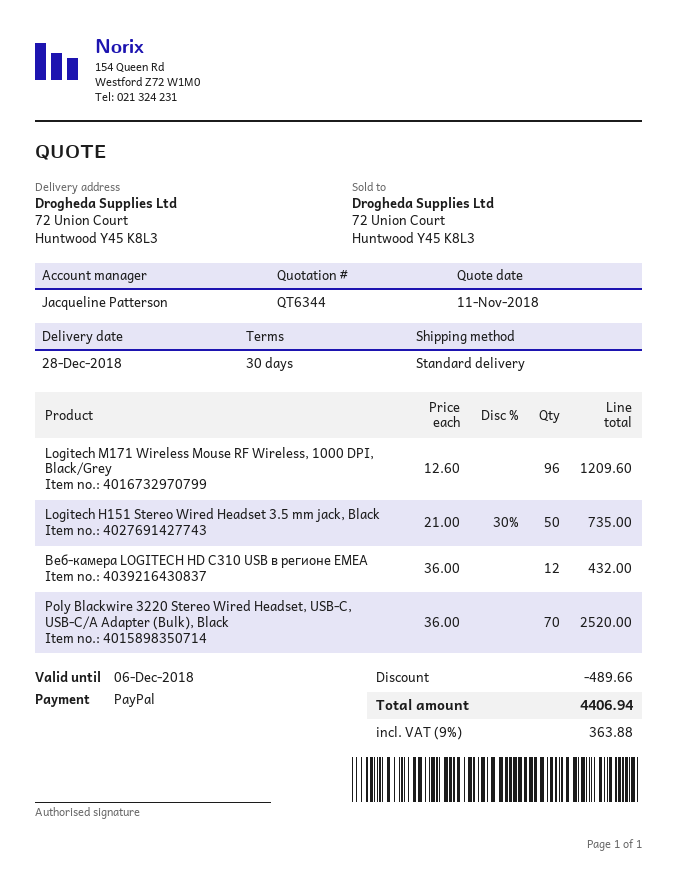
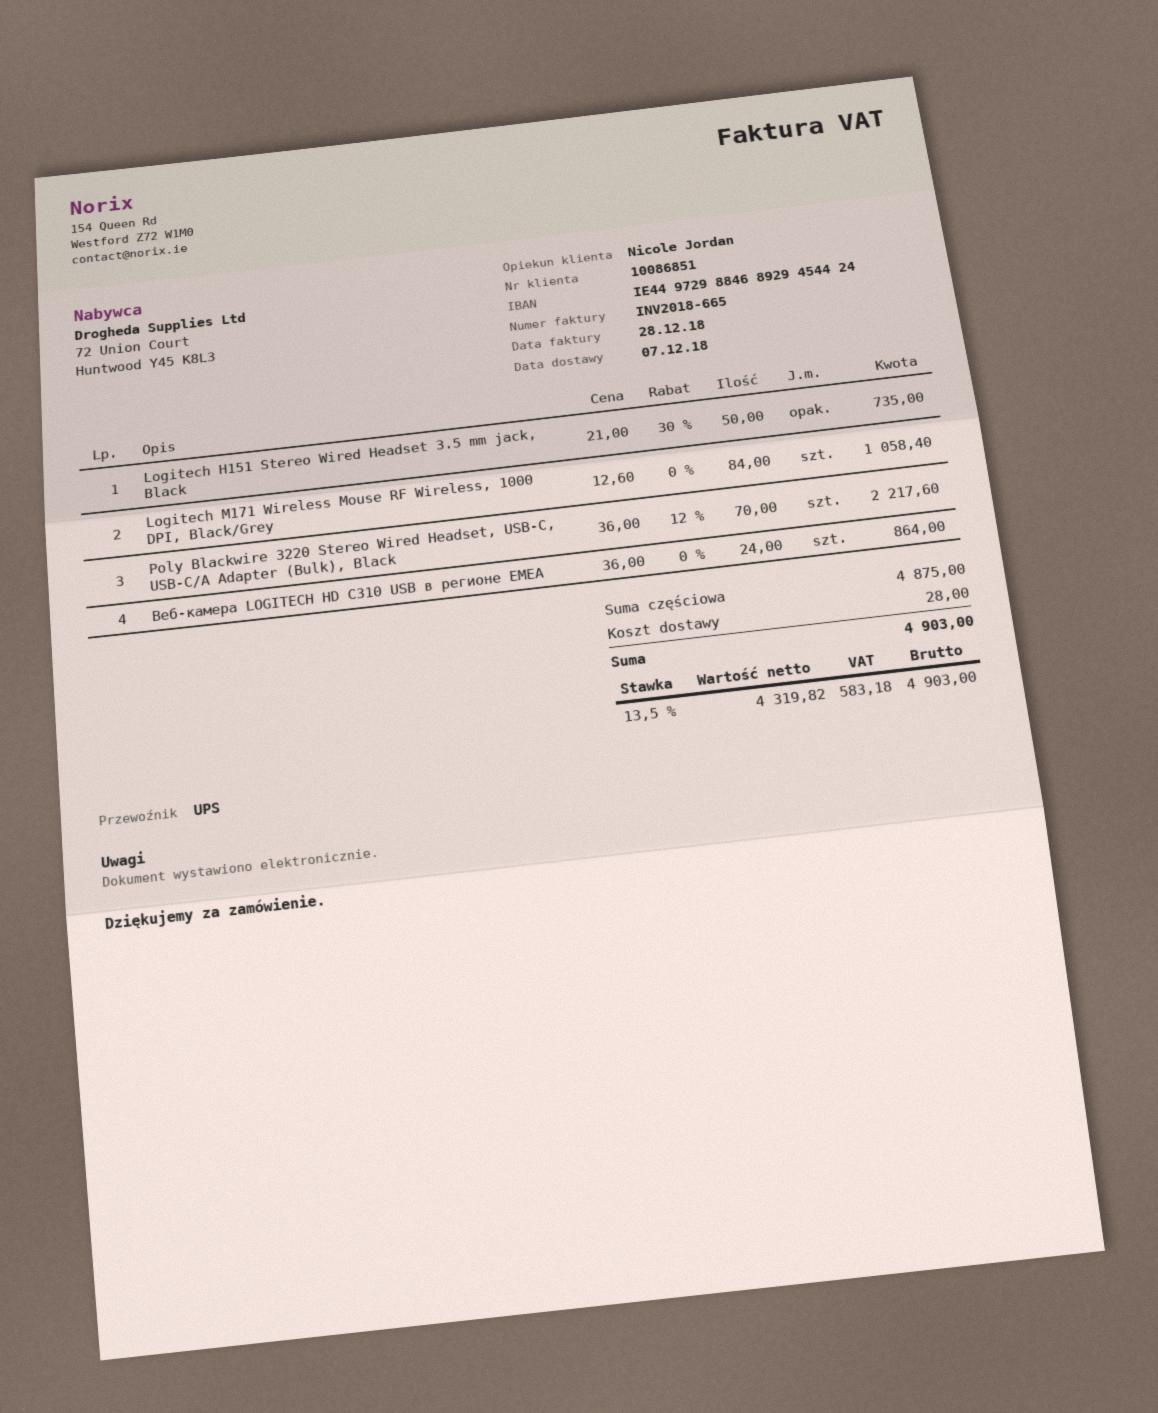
delivery date: 2018-12-28 -> 2018-12-07
sales rep: Jacqueline Patterson -> Nicole Jordan
shipping method: standard -> UPS
Logitech M171 Wireless Mouse RF Wireless, 1000 DPI, Black/Grey: 96 x 12.60 = 1209.60 -> 84 x 12.60 = 1058.40
Веб-камера LOGITECH HD C310 USB в регионе EMEA: 12 x 36.00 = 432.00 -> 24 x 36.00 = 864.00
Poly Blackwire 3220 Stereo Wired Headset, USB-C, USB-C/A Adapter (Bulk), Black: 70 x 36.00 = 2520.00 -> 70 x 36.00 - 12% = 2217.60
discount: 489.66 -> none
shipping: none -> 28.00
tax: 9% = 363.88 -> 13.5% = 583.18
total: 4406.94 -> 4903.00

